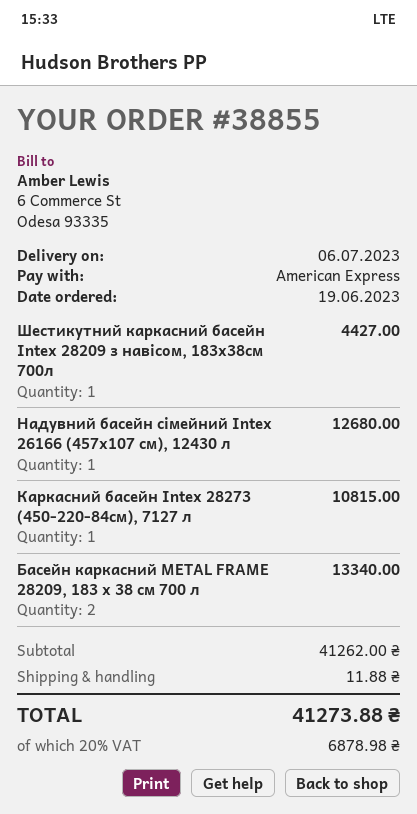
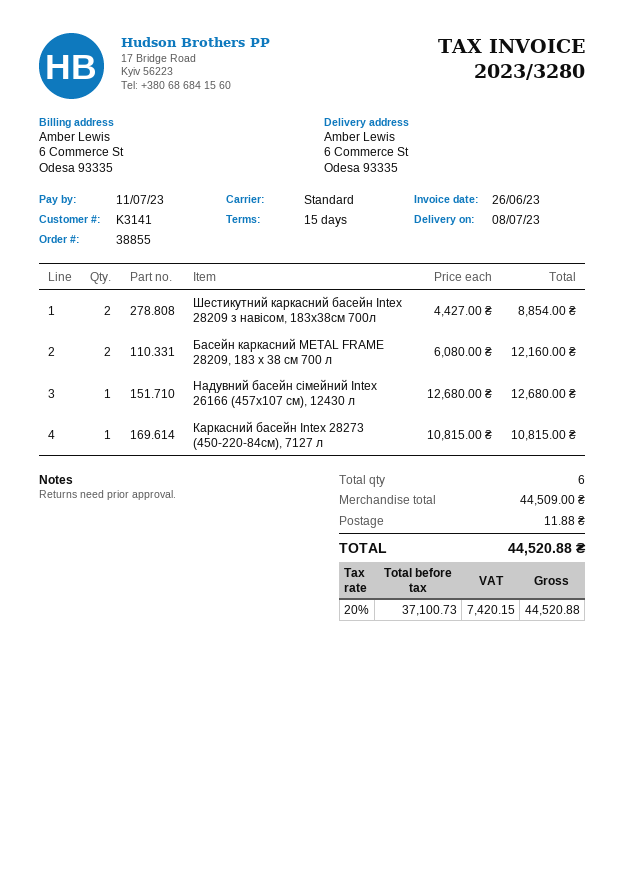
delivery date: 2023-07-06 -> 2023-07-08
Шестикутний каркасний басейн Intex 28209 з навісом, 183x38см 700л: 1 for 4427.00 -> 2 for 8854.00
Басейн каркасний METAL FRAME 28209, 183 x 38 см 700 л: 2 for 13340.00 -> 2 for 12160.00
subtotal: 41262.00 -> 44509.00
tax: 20% = 6878.98 -> 20% = 7420.15
total: 41273.88 -> 44520.88

